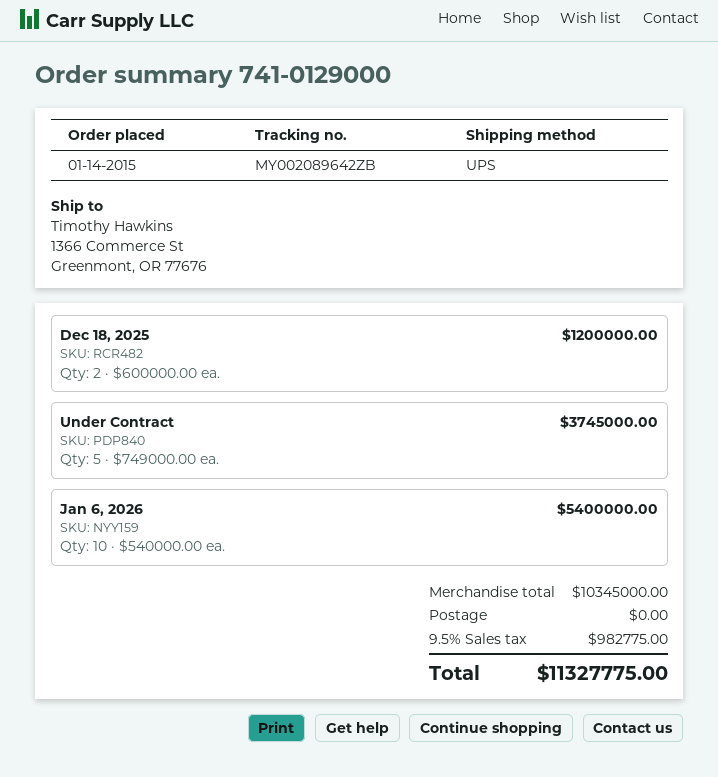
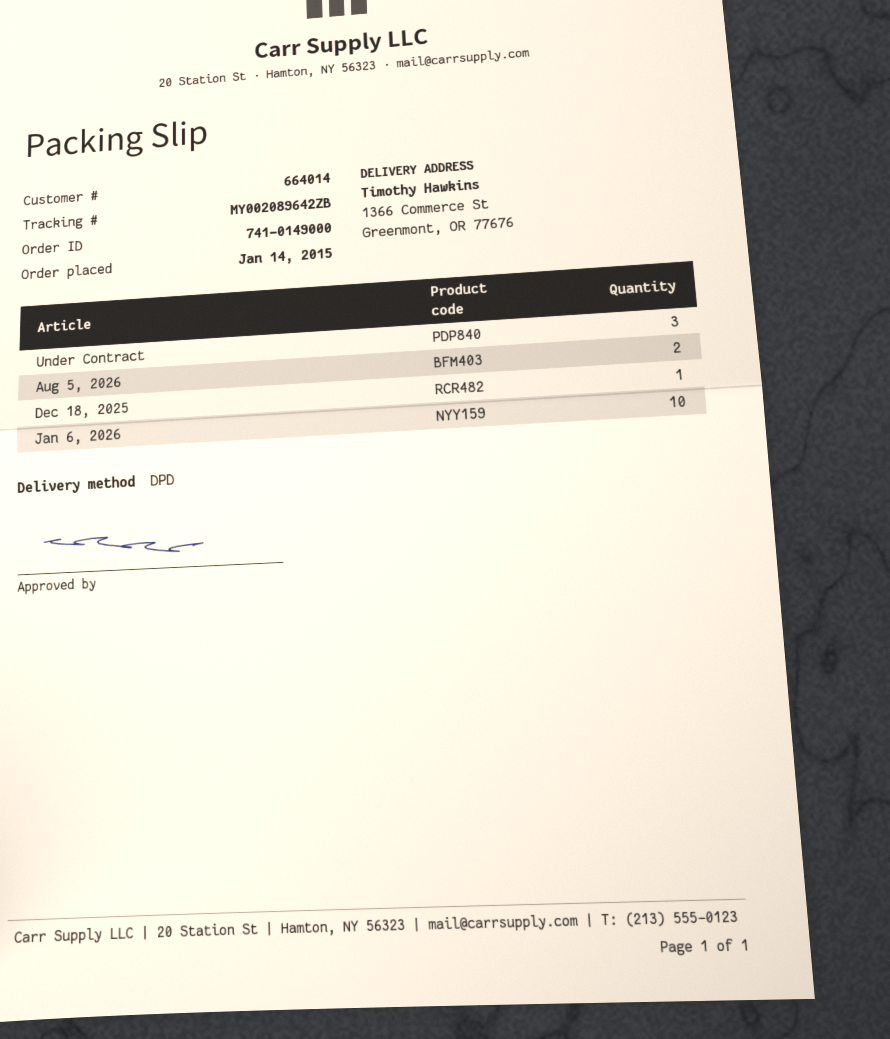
order number: 741-0129000 -> 741-0149000
shipping method: UPS -> DPD
Dec 18, 2025: 2 -> 1
Under Contract: 5 -> 3
Aug 5, 2026: none -> 2

